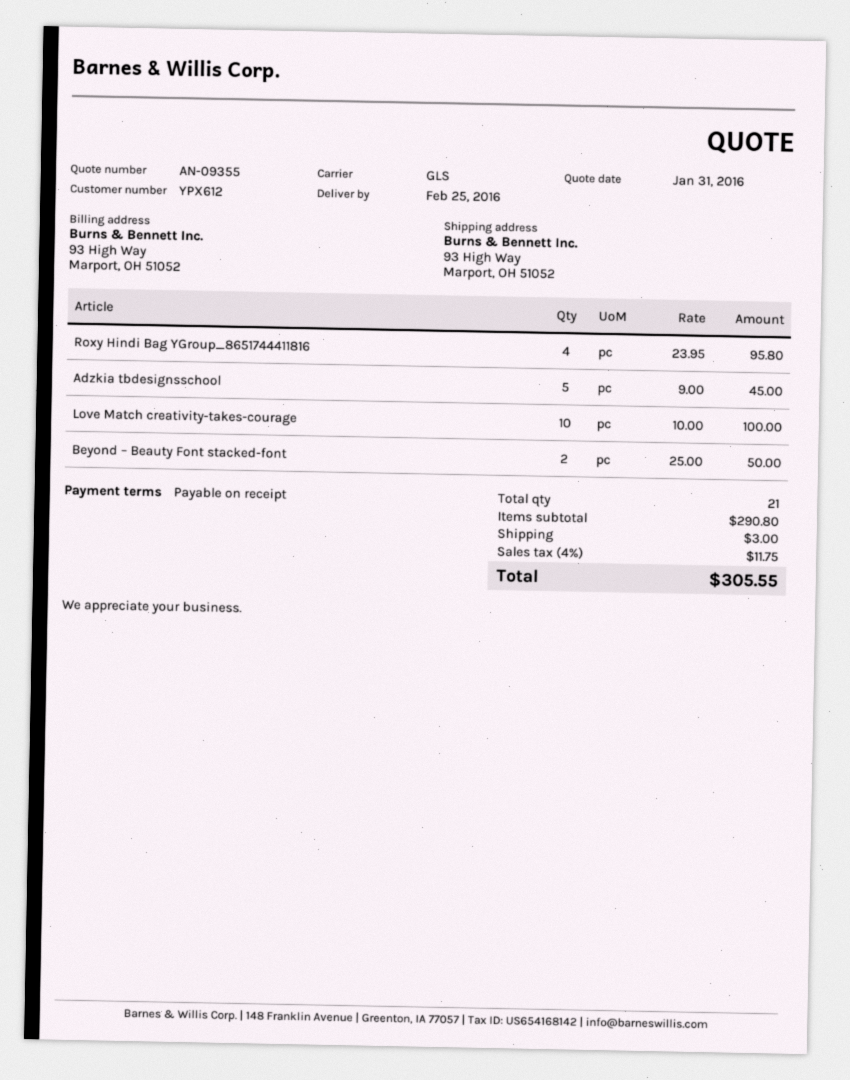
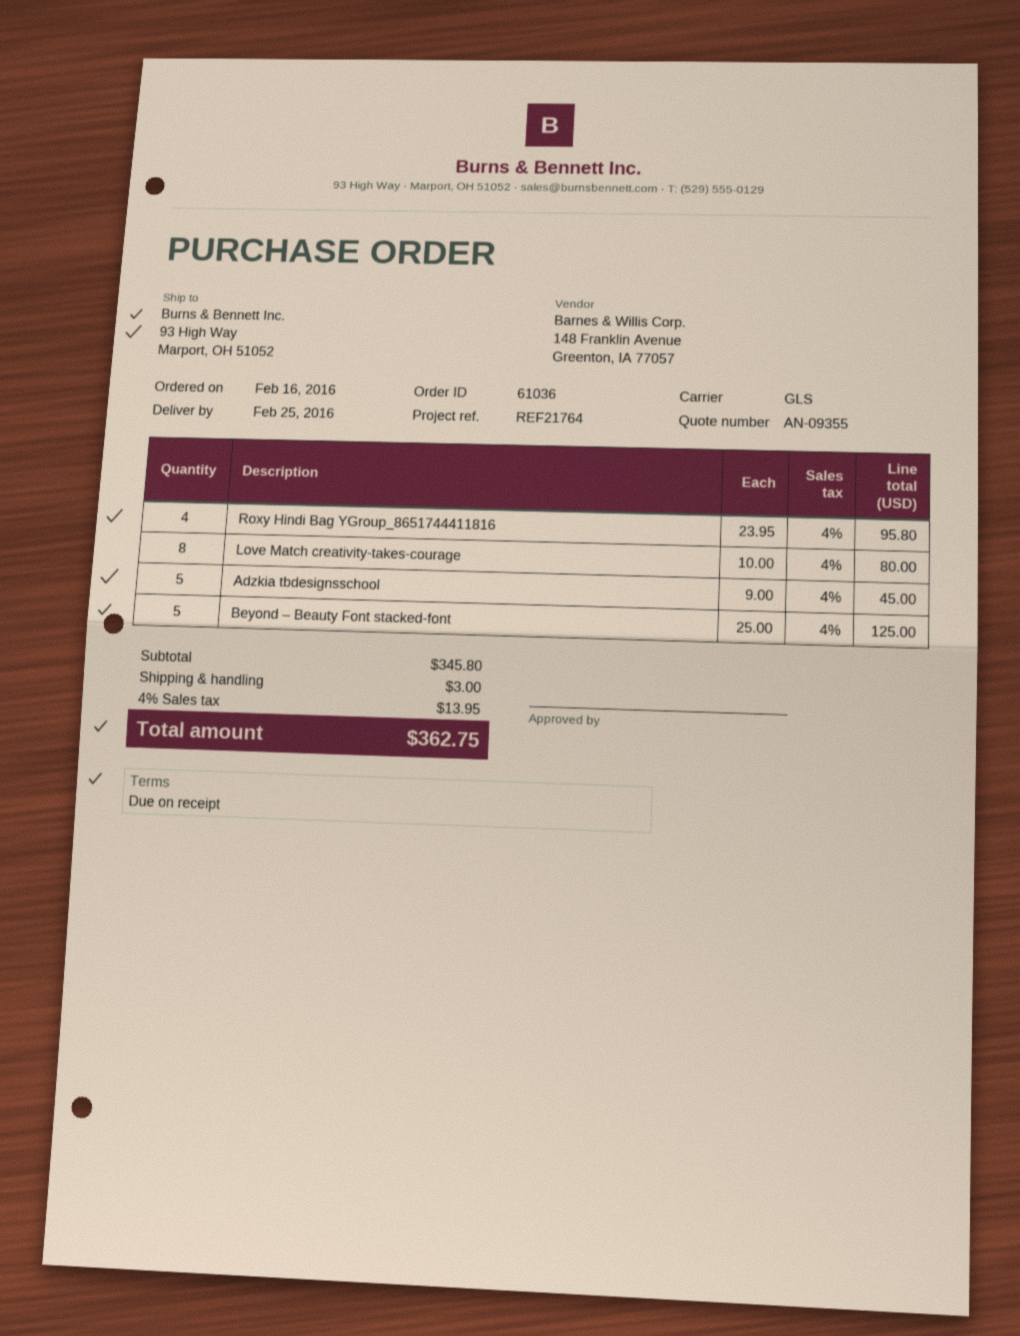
Love Match creativity-takes-courage: 10 x 10.00 = 100.00 -> 8 x 10.00 = 80.00
Beyond – Beauty Font stacked-font: 2 x 25.00 = 50.00 -> 5 x 25.00 = 125.00
subtotal: 290.80 -> 345.80
tax: 4% = 11.75 -> 4% = 13.95
total: 305.55 -> 362.75

